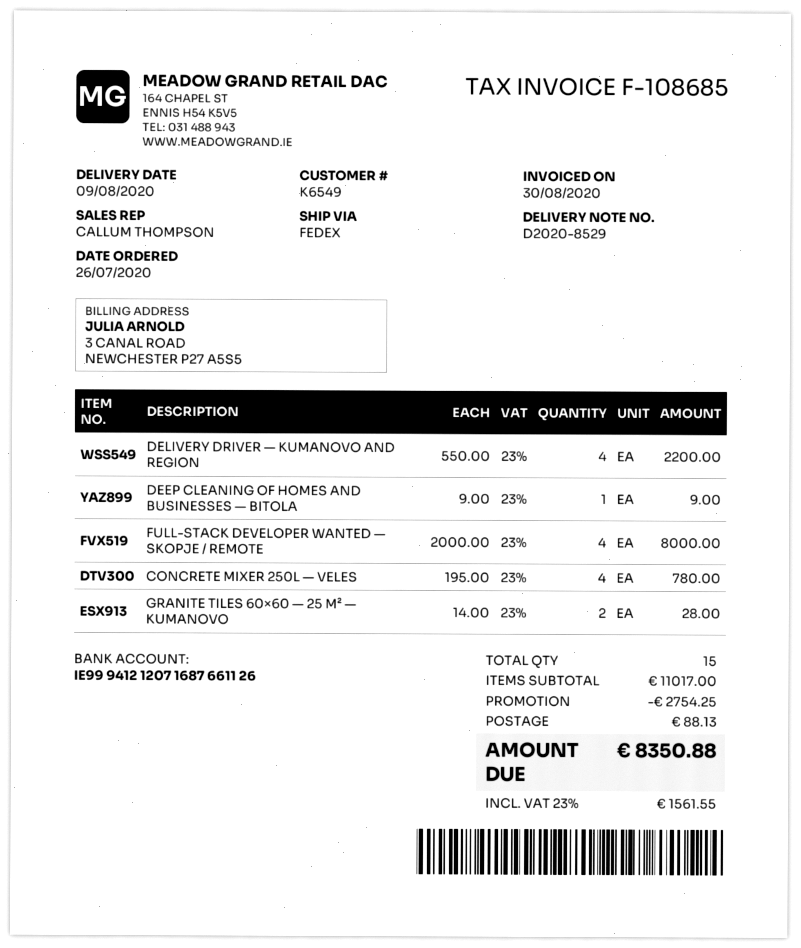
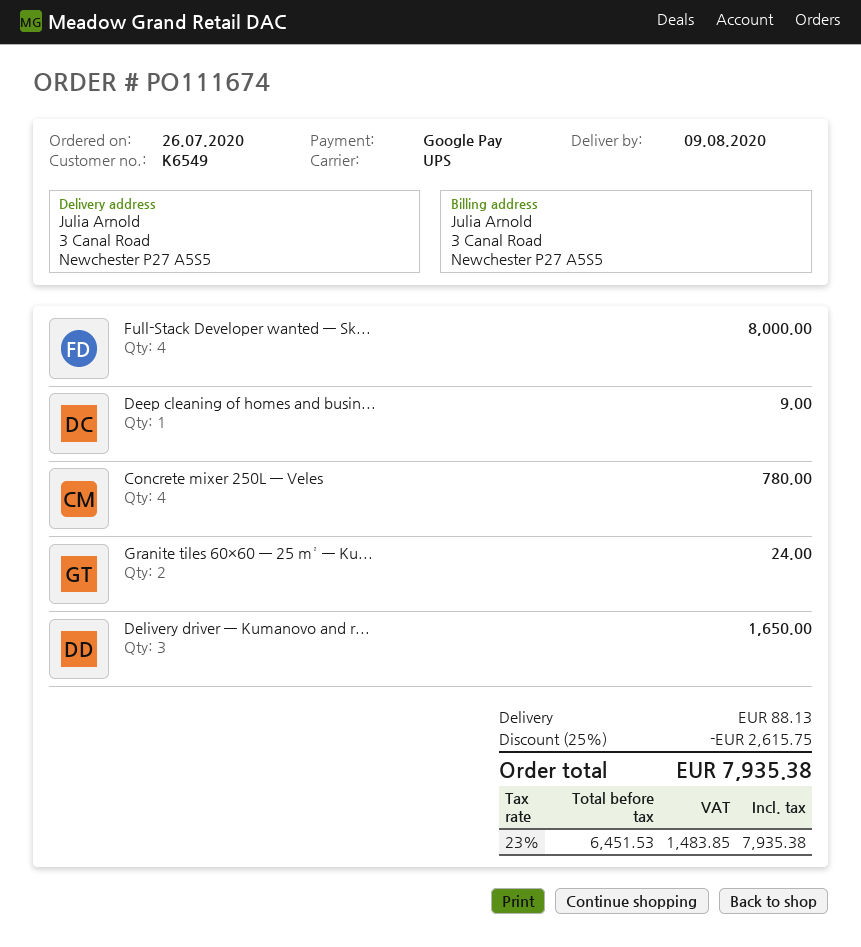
shipping method: FedEx -> UPS
DELIVERY DRIVER — KUMANOVO AND REGION: 4 for 2200.00 -> 3 for 1650.00
GRANITE TILES 60×60 — 25 M² — KUMANOVO: 2 for 28.00 -> 2 for 24.00
discount: 2754.25 -> 2615.75
tax: 23% = 1561.55 -> 23% = 1483.85
total: 8350.88 -> 7935.38

